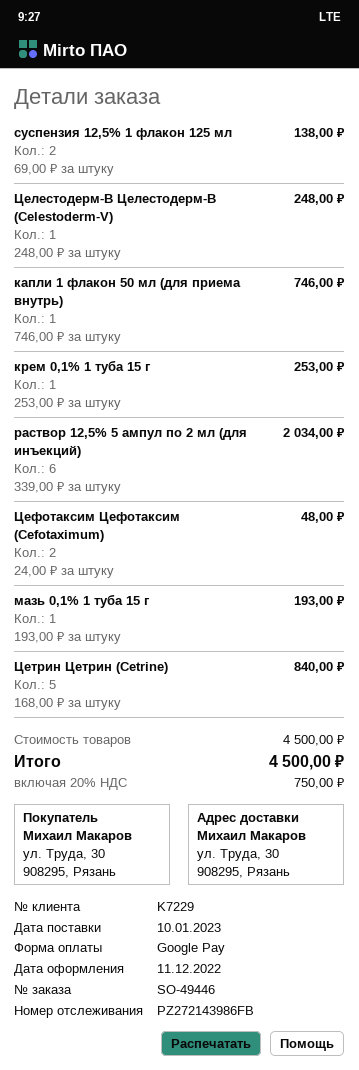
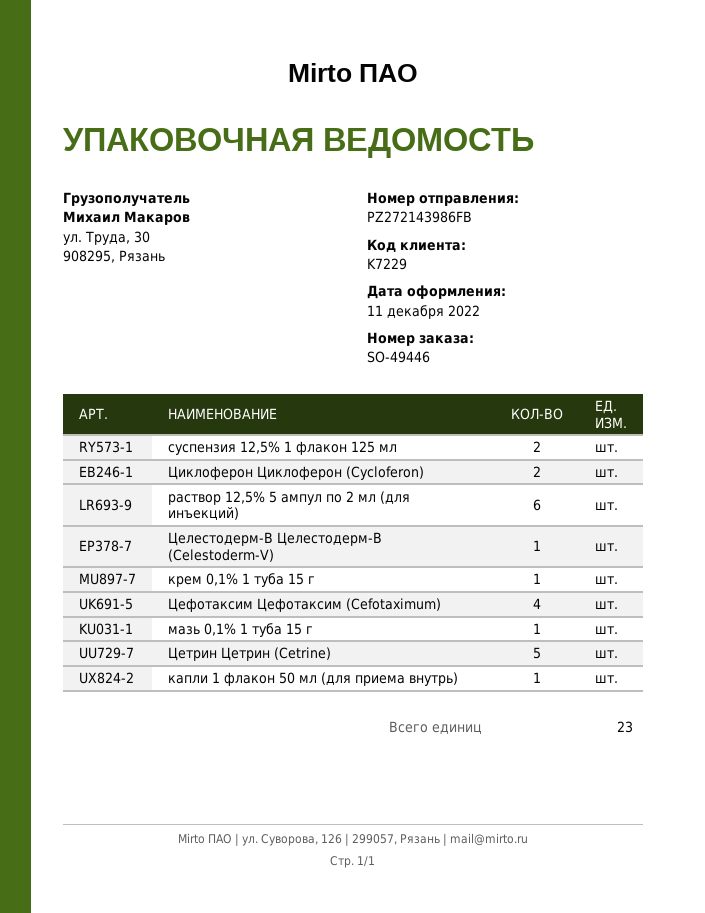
Цефотаксим Цефотаксим (Cefotaximum): 2 -> 4
Циклоферон Циклоферон (Cycloferon): none -> 2

